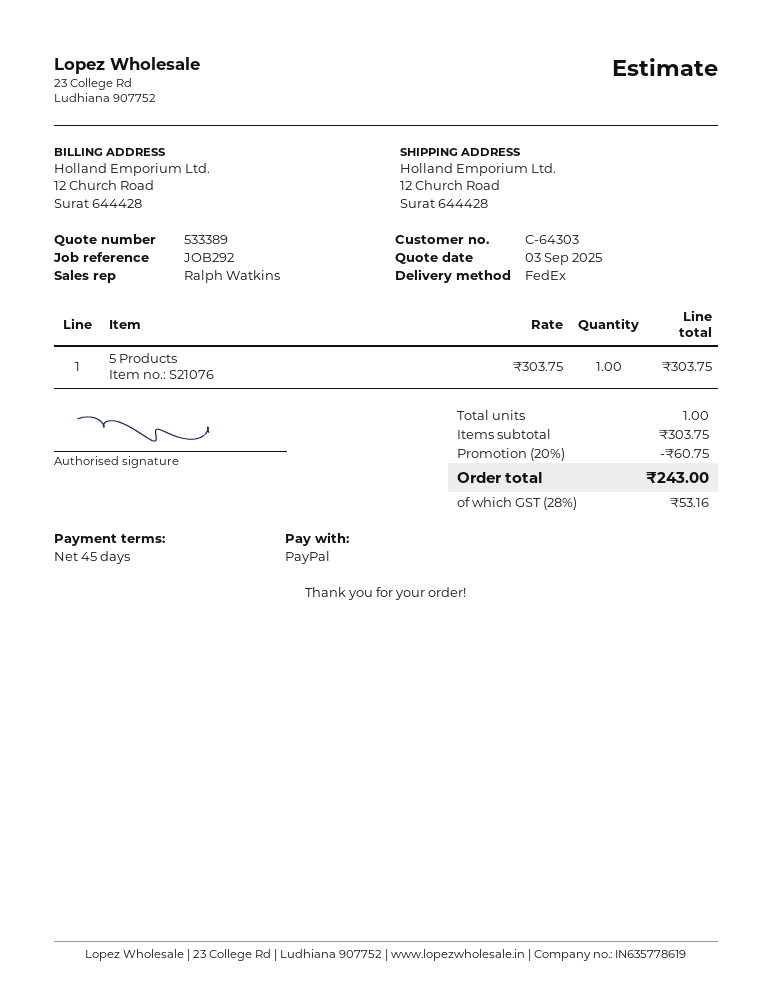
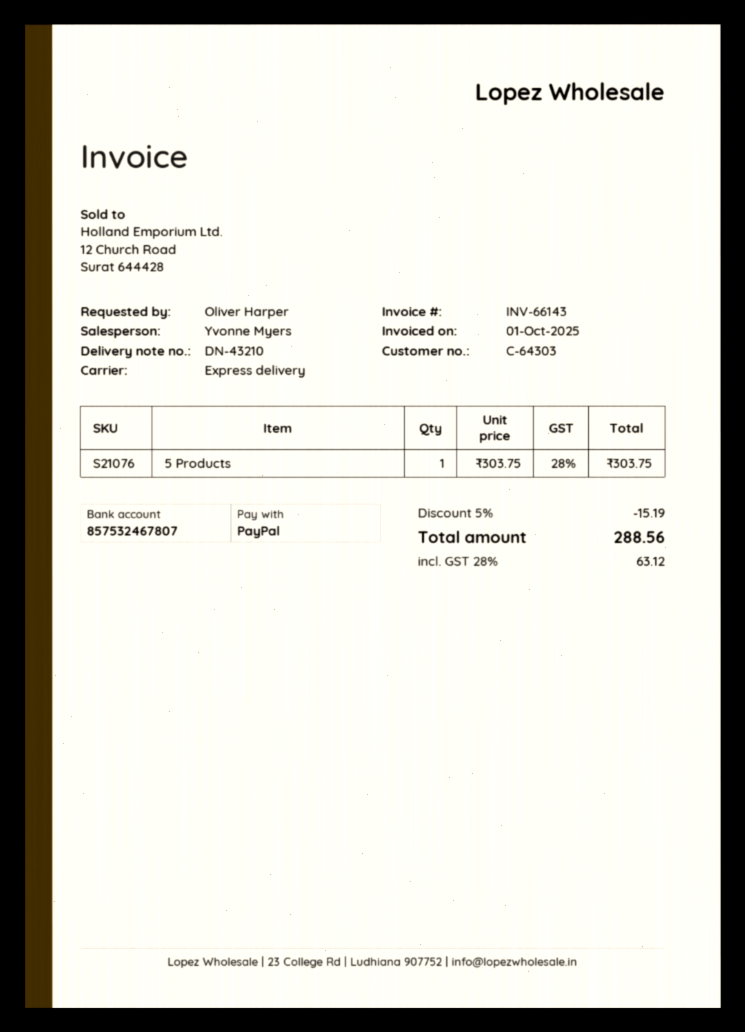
sales rep: Ralph Watkins -> Yvonne Myers
shipping method: FedEx -> express
discount: 20% = 60.75 -> 5% = 15.19
tax: 28% = 53.16 -> 28% = 63.12
total: 243.00 -> 288.56

